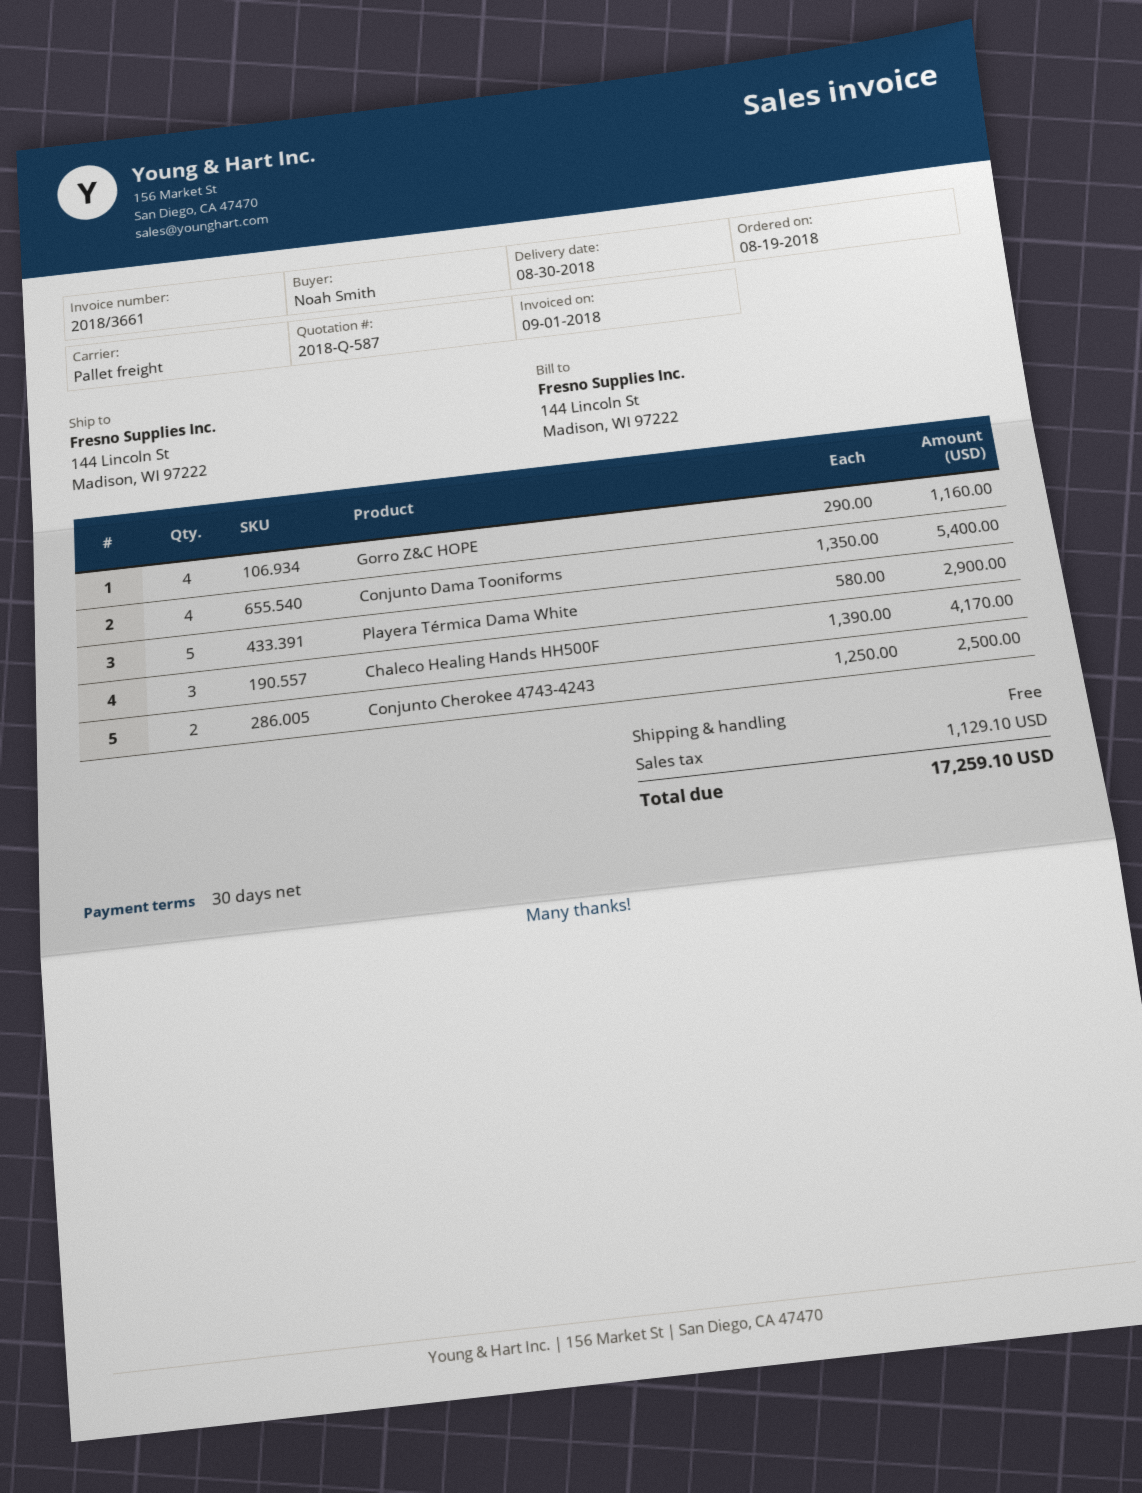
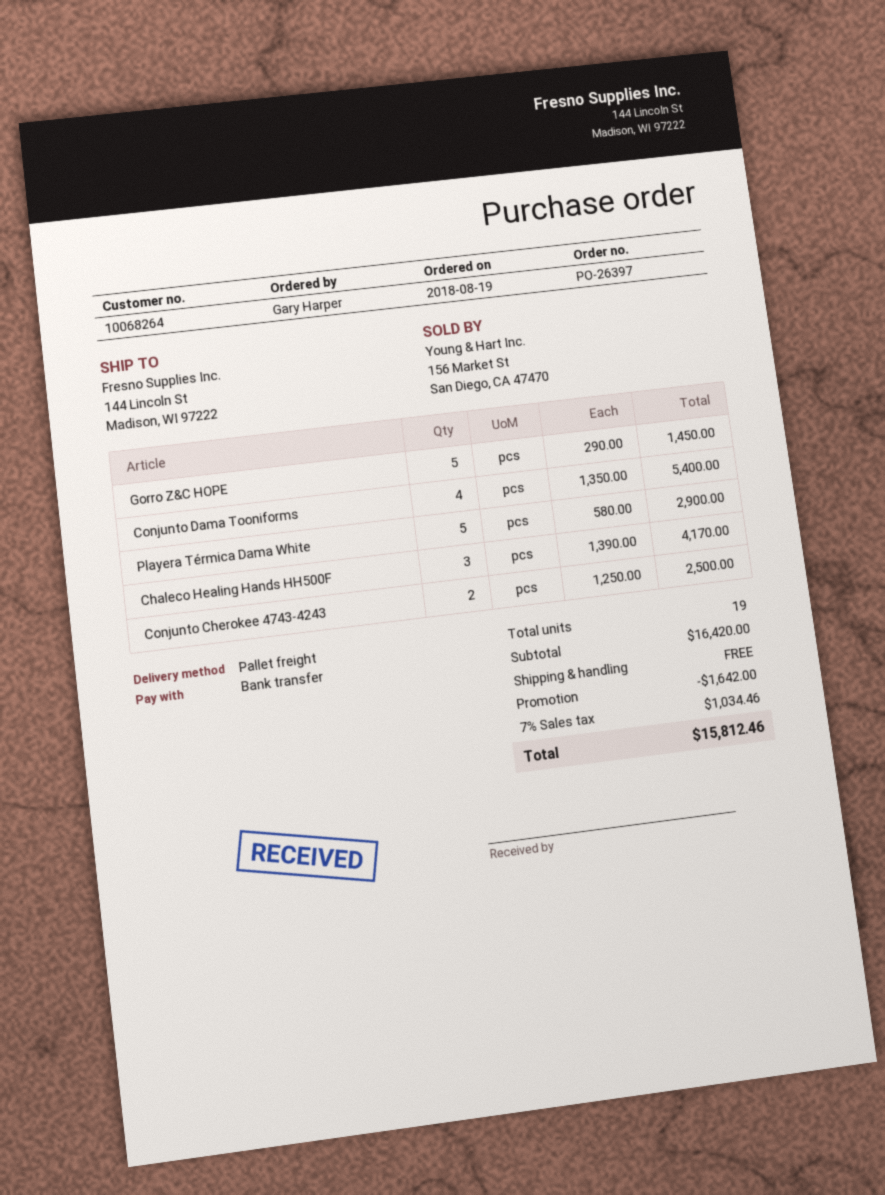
ordered by: Noah Smith -> Gary Harper
Gorro Z&C HOPE: 4 x 290.00 = 1160.00 -> 5 x 290.00 = 1450.00
discount: none -> 1642.00
tax: 1129.10 -> 1034.46
total: 17259.10 -> 15812.46

